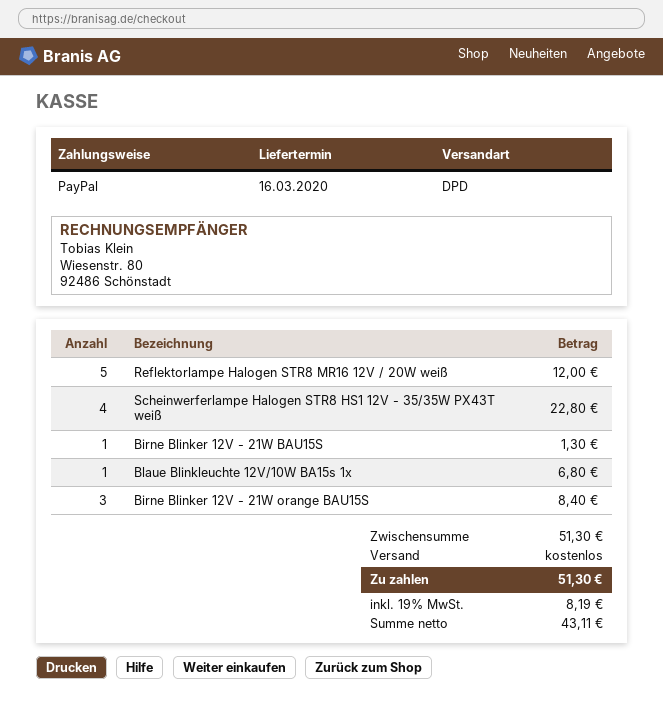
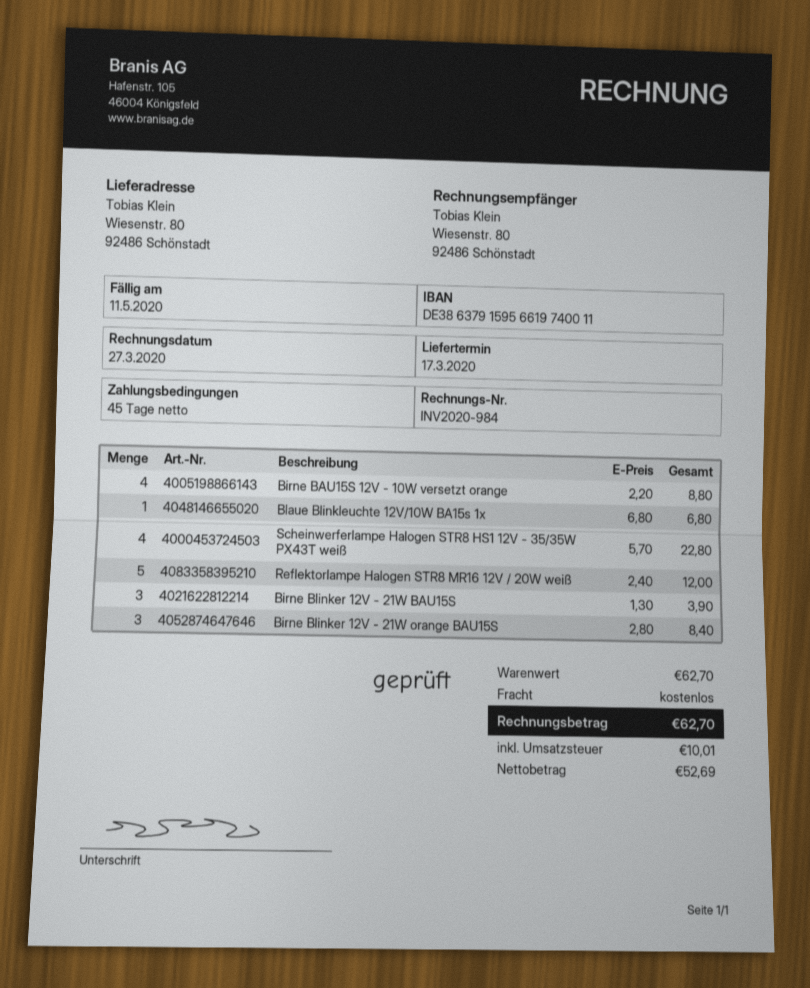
delivery date: 2020-03-16 -> 2020-03-17
Birne Blinker 12V - 21W BAU15S: 1 for 1.30 -> 3 for 3.90
Birne BAU15S 12V - 10W versetzt orange: none -> 4 for 8.80
subtotal: 51.30 -> 62.70
net: 43.11 -> 52.69
tax: 8.19 -> 10.01
total: 51.30 -> 62.70

